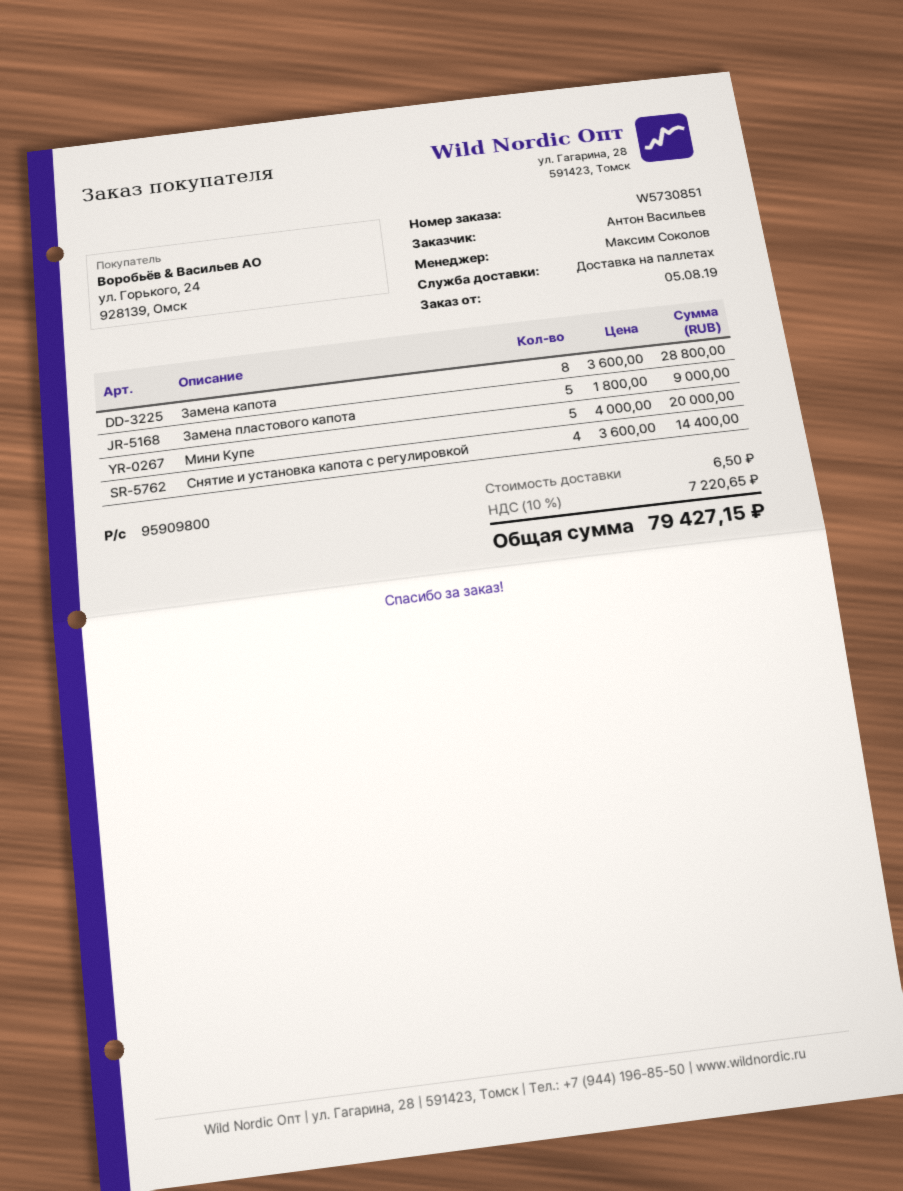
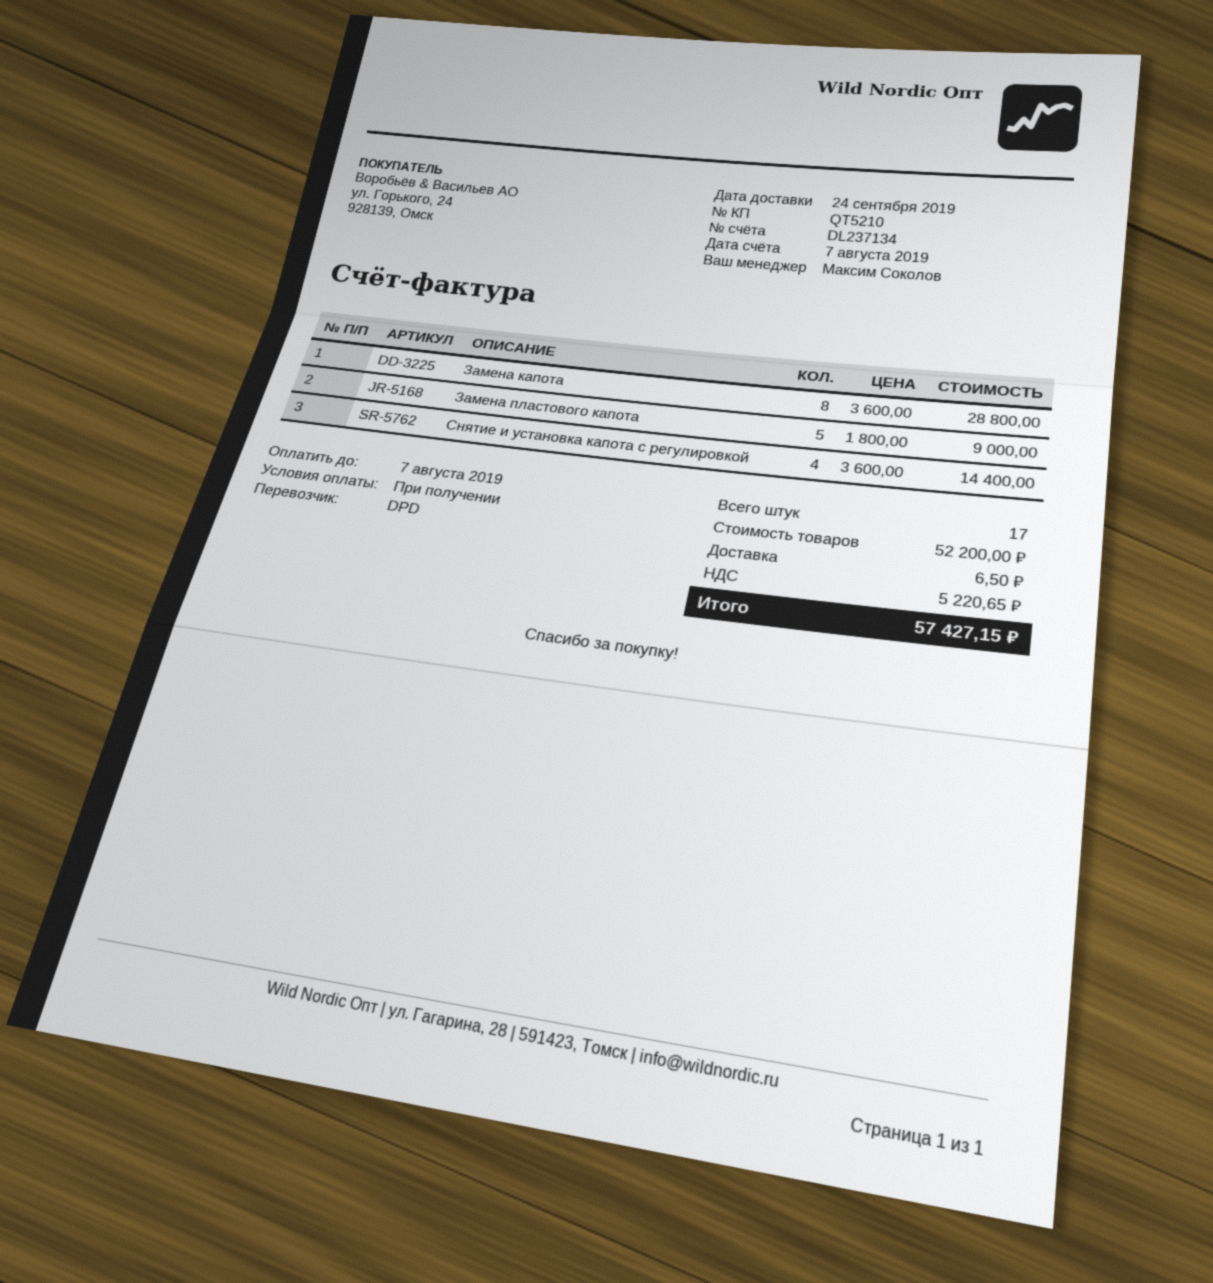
shipping method: pallet freight -> DPD
Мини Купе: 5 x 4000.00 = 20000.00 -> none
tax: 7220.65 -> 5220.65
total: 79427.15 -> 57427.15

